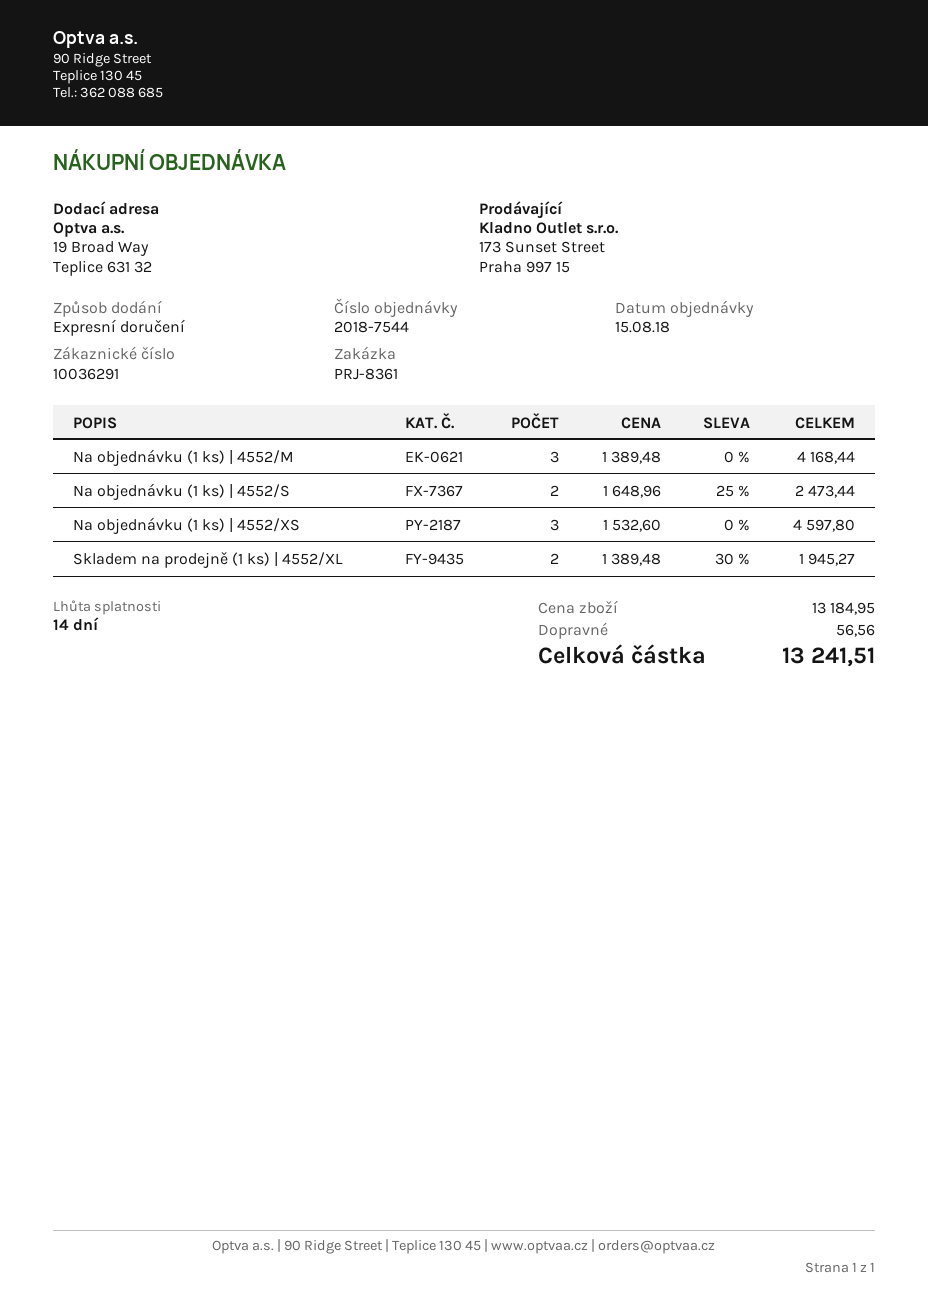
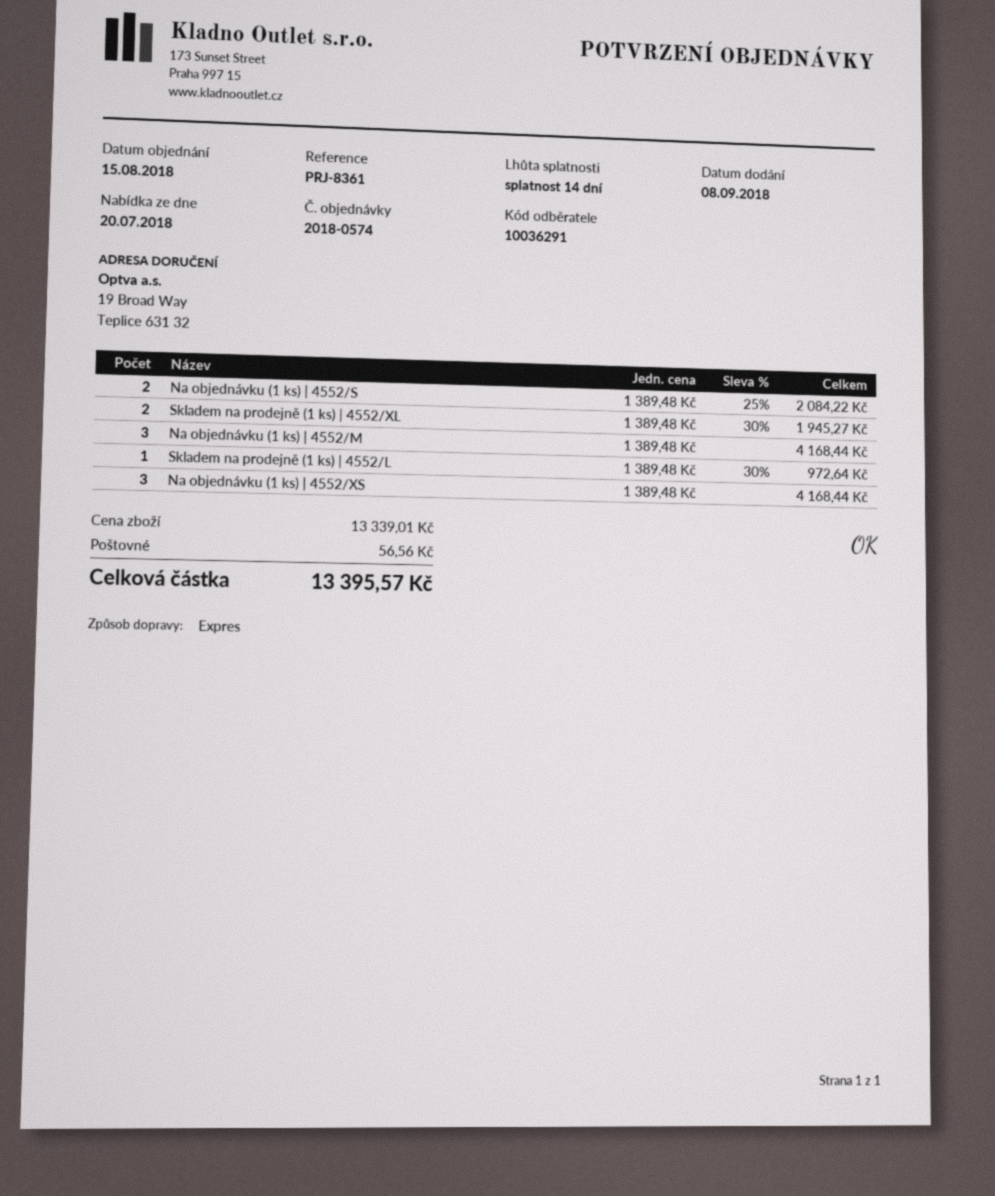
order number: 2018-7544 -> 2018-0574
Na objednávku (1 ks) | 4552/S: 2 x 1648.96 - 25% = 2473.44 -> 2 x 1389.48 - 25% = 2084.22
Na objednávku (1 ks) | 4552/XS: 3 x 1532.60 = 4597.80 -> 3 x 1389.48 = 4168.44
Skladem na prodejně (1 ks) | 4552/L: none -> 1 x 1389.48 - 30% = 972.64
subtotal: 13184.95 -> 13339.01
total: 13241.51 -> 13395.57

